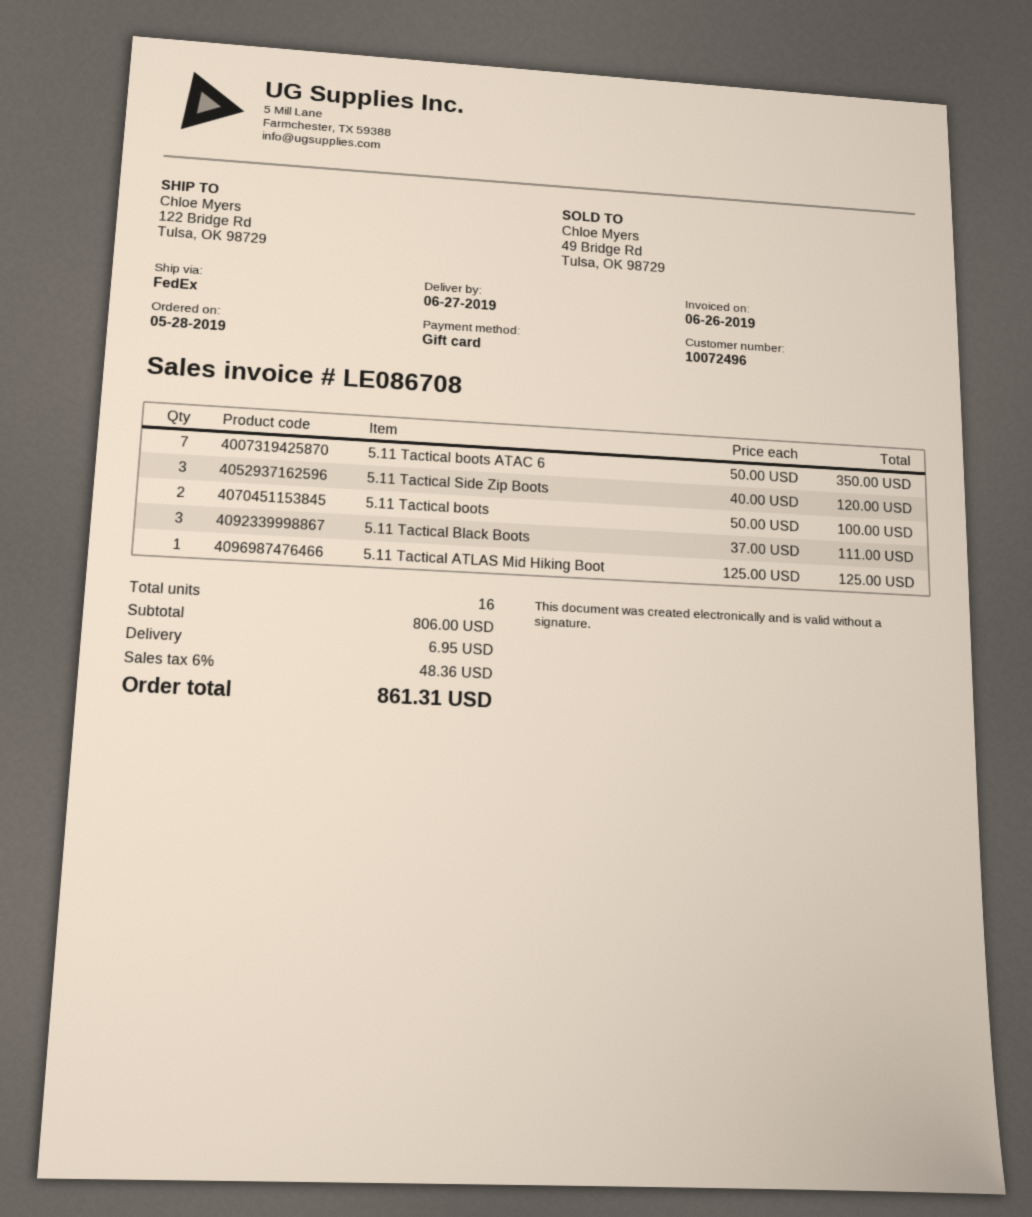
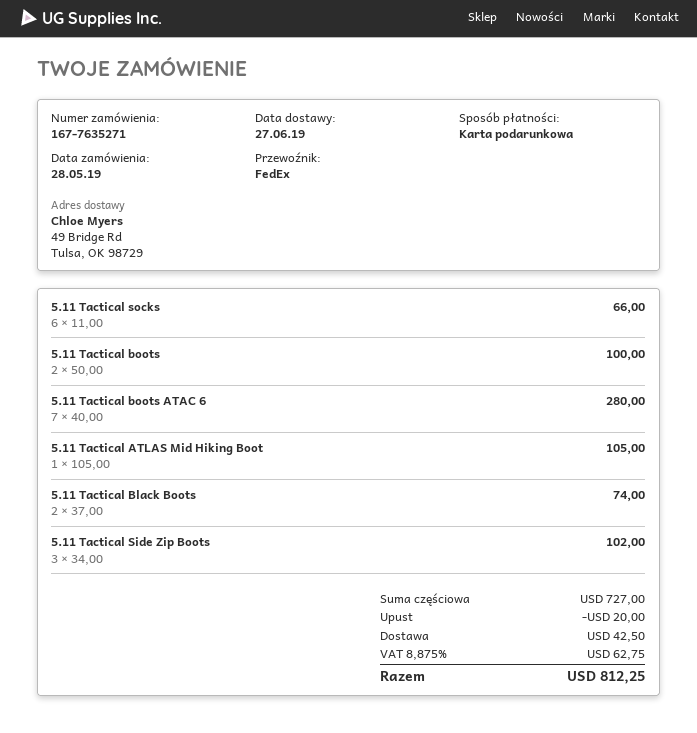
ship to: 122 Bridge Rd, Tulsa, OK 98729 -> 49 Bridge Rd, Tulsa, OK 98729
5.11 Tactical boots ATAC 6: 7 x 50.00 = 350.00 -> 7 x 40.00 = 280.00
5.11 Tactical Side Zip Boots: 3 x 40.00 = 120.00 -> 3 x 34.00 = 102.00
5.11 Tactical Black Boots: 3 x 37.00 = 111.00 -> 2 x 37.00 = 74.00
5.11 Tactical ATLAS Mid Hiking Boot: 1 x 125.00 = 125.00 -> 1 x 105.00 = 105.00
5.11 Tactical socks: none -> 6 x 11.00 = 66.00
subtotal: 806.00 -> 727.00
discount: none -> 20.00
shipping: 6.95 -> 42.50
tax: 6% = 48.36 -> 8.875% = 62.75
total: 861.31 -> 812.25

